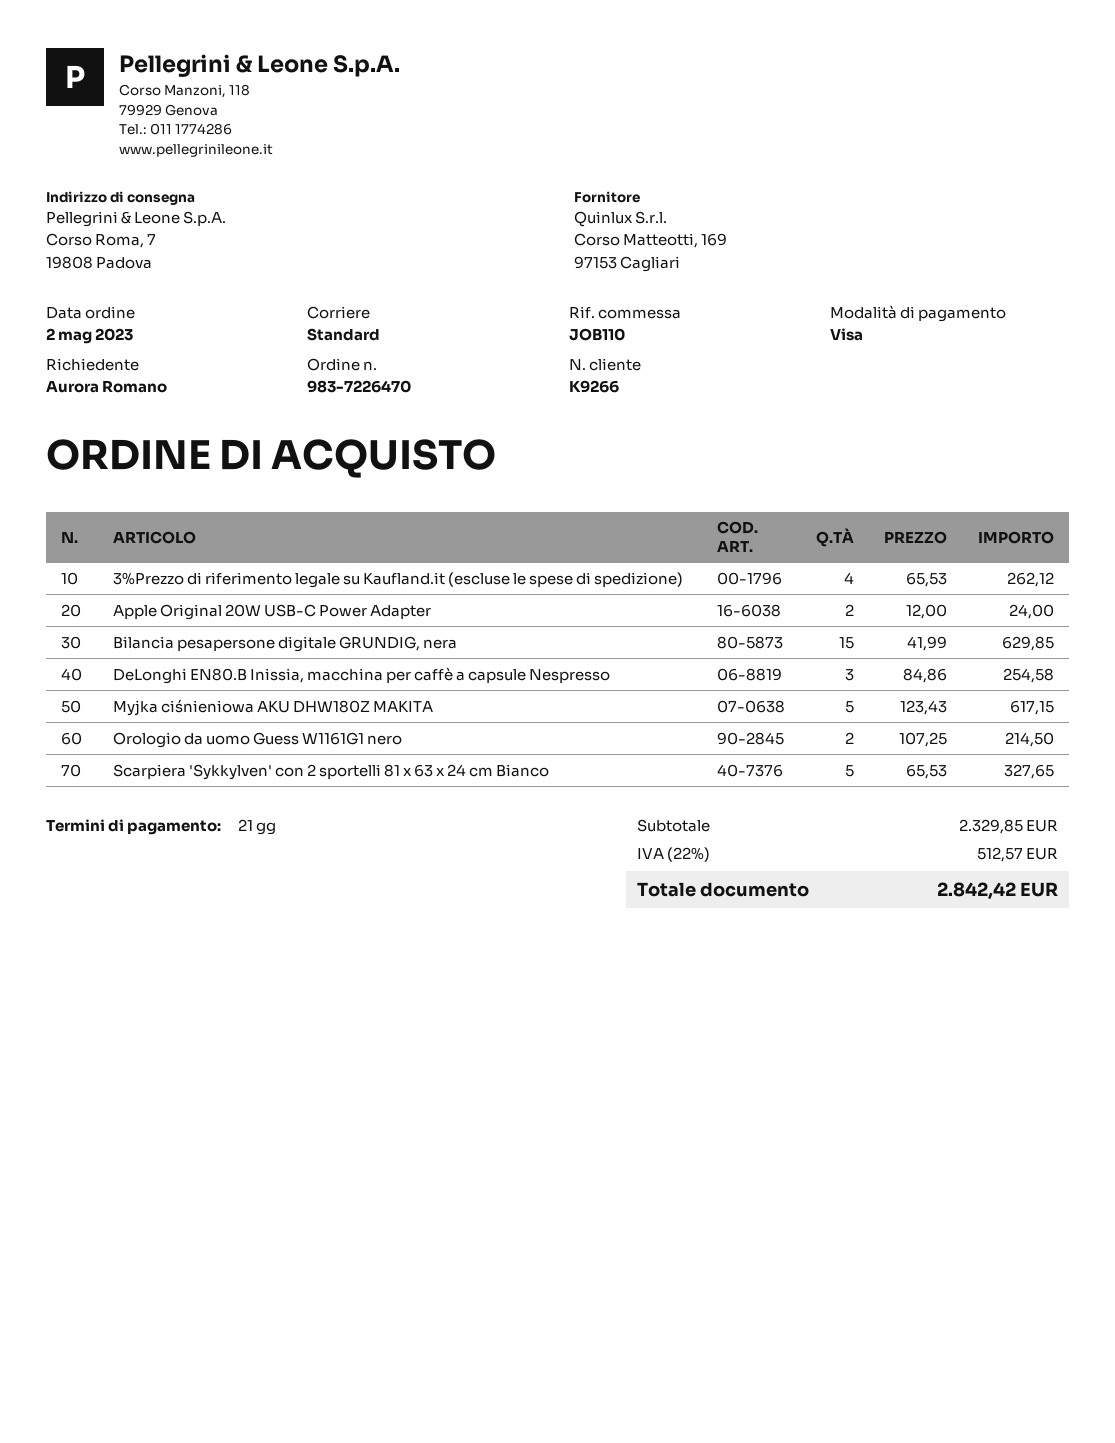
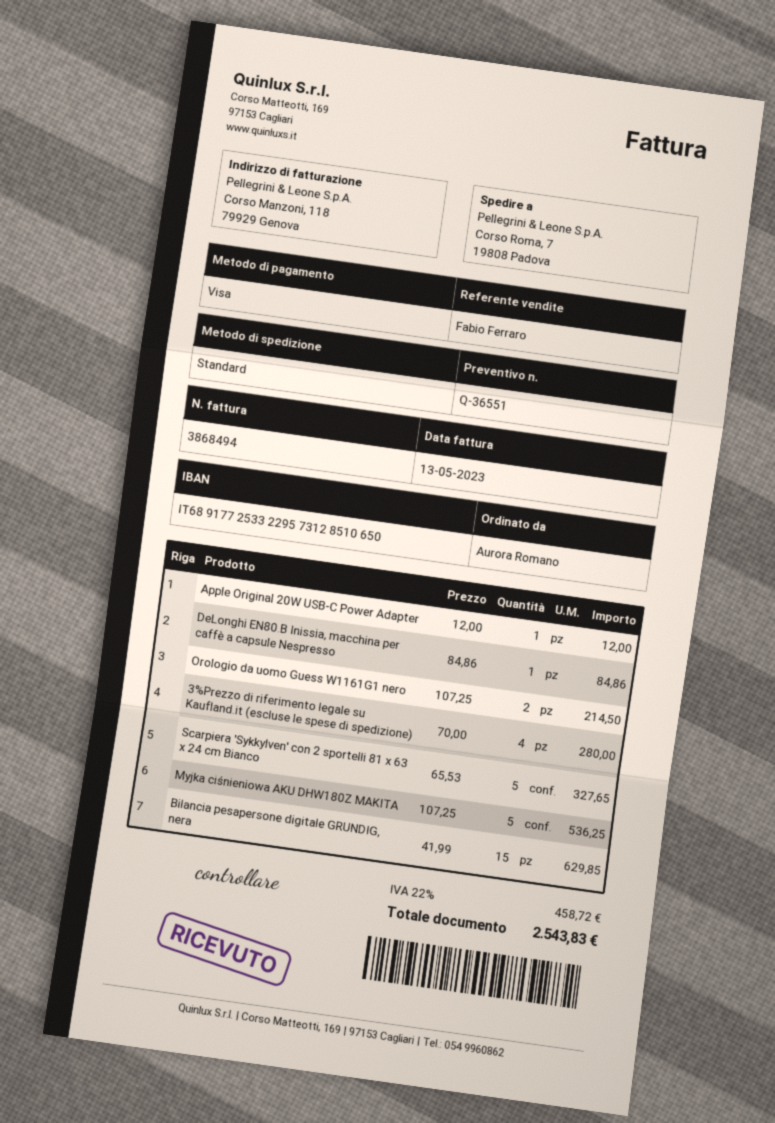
3%Prezzo di riferimento legale su Kaufland.it (escluse le spese di spedizione): 4 x 65.53 = 262.12 -> 4 x 70.00 = 280.00
Apple Original 20W USB-C Power Adapter: 2 x 12.00 = 24.00 -> 1 x 12.00 = 12.00
DeLonghi EN80.B Inissia, macchina per caffè a capsule Nespresso: 3 x 84.86 = 254.58 -> 1 x 84.86 = 84.86
Myjka ciśnieniowa AKU DHW180Z MAKITA: 5 x 123.43 = 617.15 -> 5 x 107.25 = 536.25
tax: 22% = 512.57 -> 22% = 458.72
total: 2842.42 -> 2543.83

